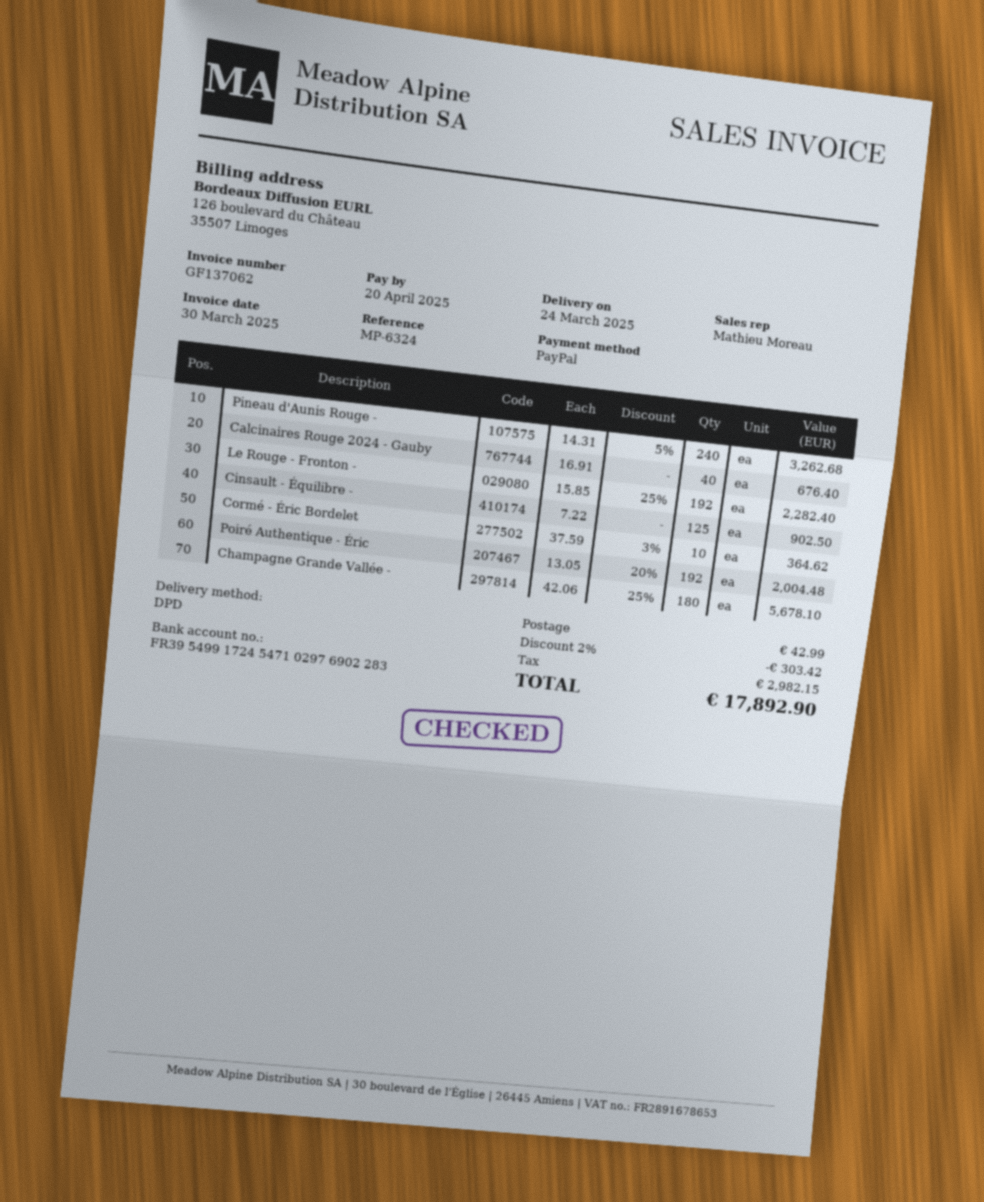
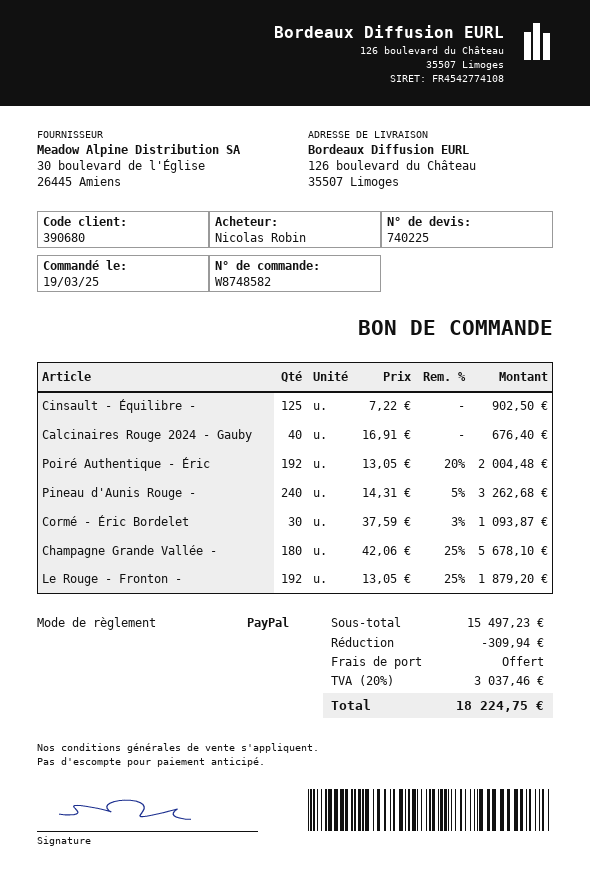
Le Rouge - Fronton -: 192 x 15.85 - 25% = 2282.40 -> 192 x 13.05 - 25% = 1879.20
Cormé - Éric Bordelet: 10 x 37.59 - 3% = 364.62 -> 30 x 37.59 - 3% = 1093.87
discount: 303.42 -> 309.94
shipping: 42.99 -> 0.00
tax: 2982.15 -> 3037.46
total: 17892.90 -> 18224.75

